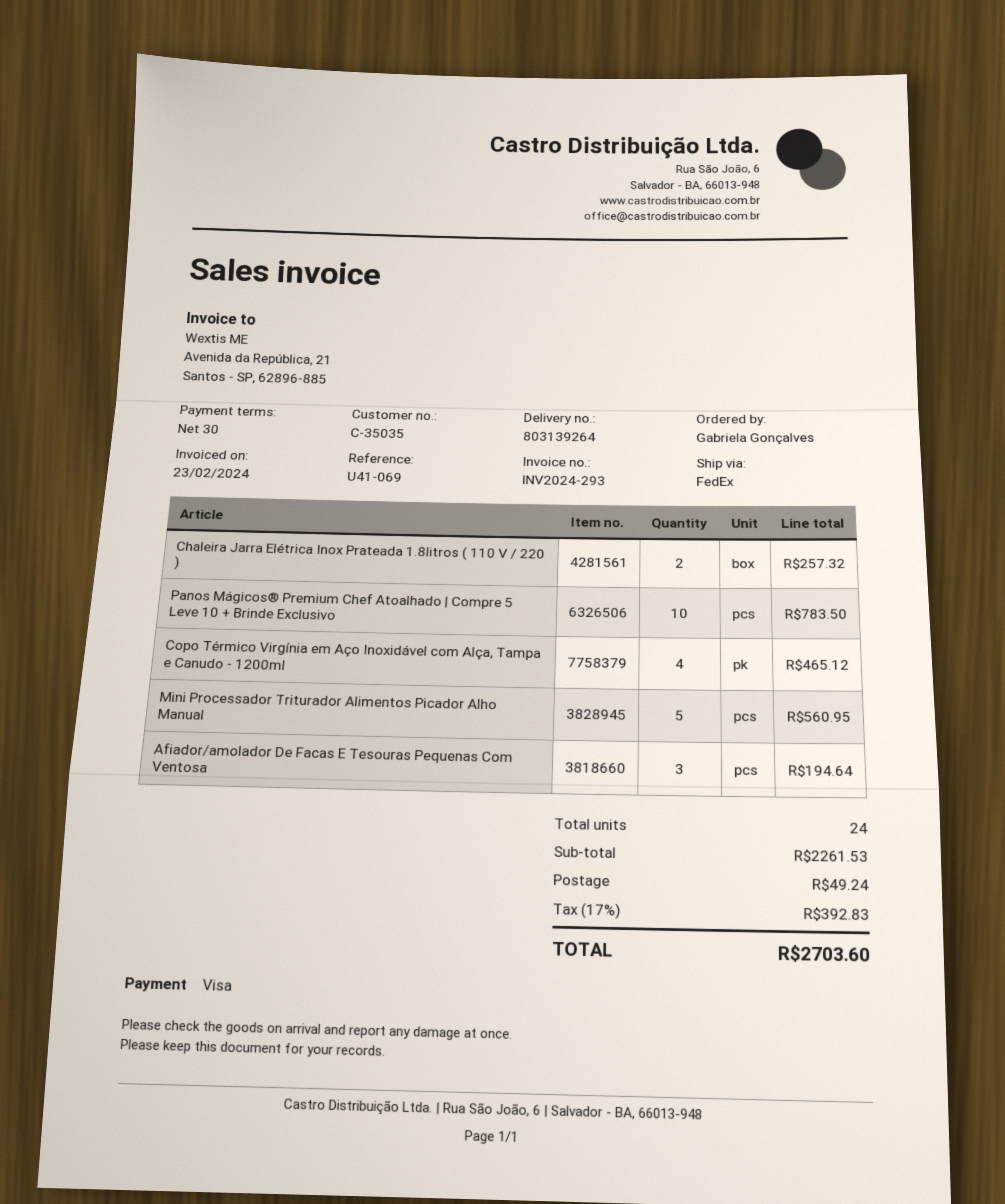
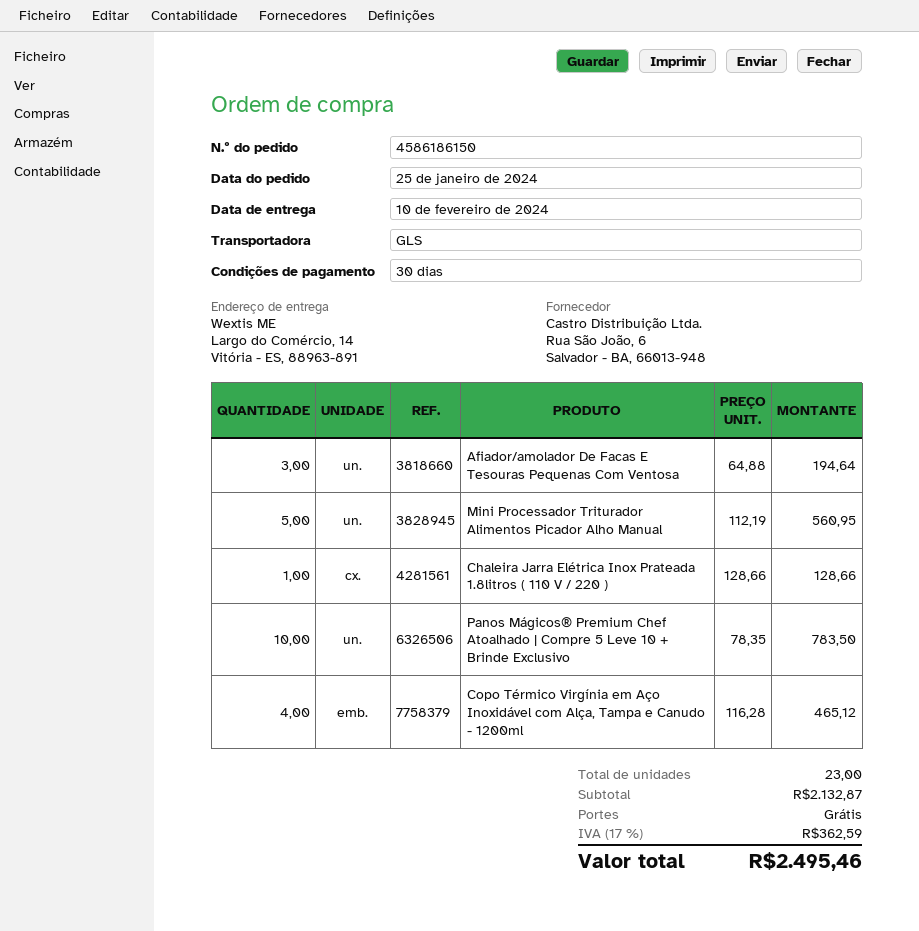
shipping method: FedEx -> GLS
Chaleira Jarra Elétrica Inox Prateada 1.8litros ( 110 V / 220 ): 2 for 257.32 -> 1 for 128.66
total quantity: 24 -> 23
subtotal: 2261.53 -> 2132.87
shipping: 49.24 -> 0.00
tax: 17% = 392.83 -> 17% = 362.59
total: 2703.60 -> 2495.46

